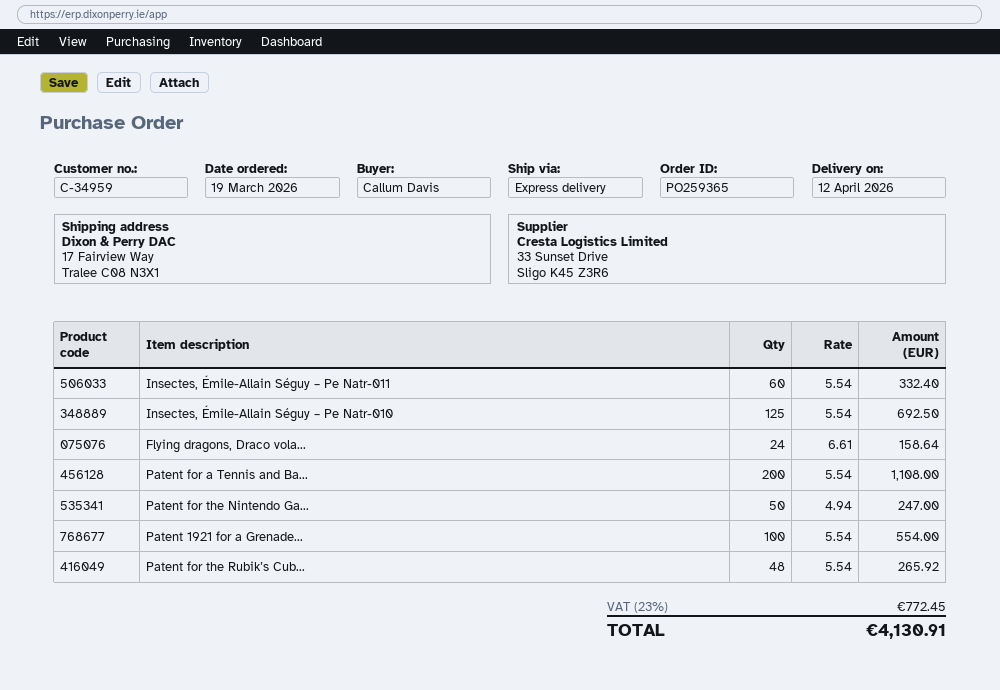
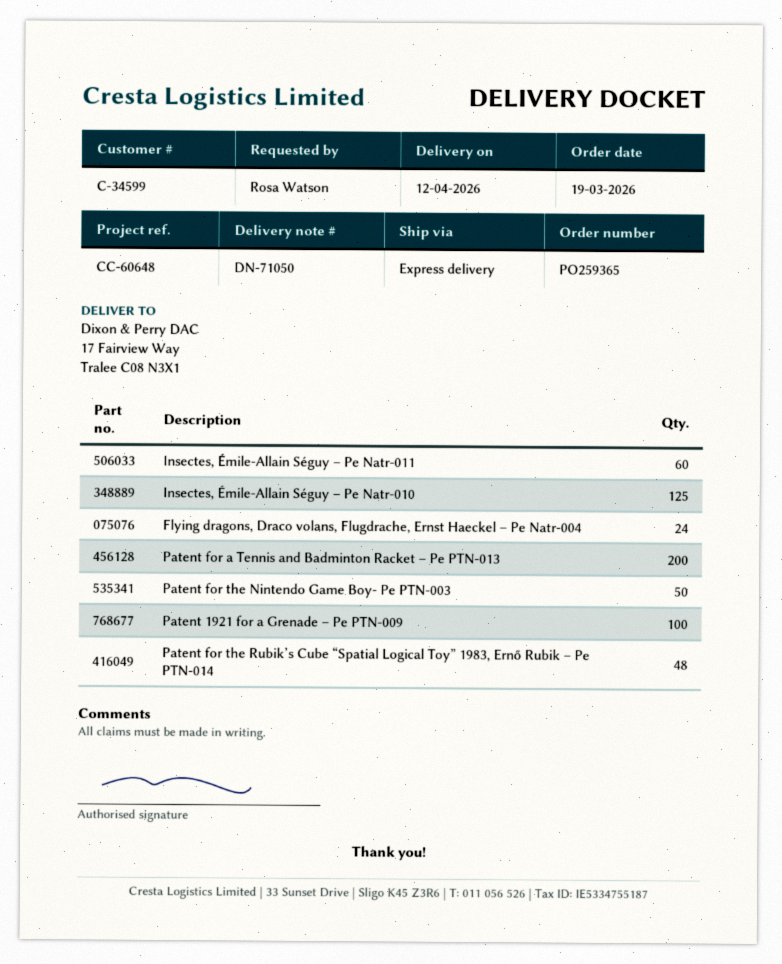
customer number: C-34959 -> C-34599
ordered by: Callum Davis -> Rosa Watson

